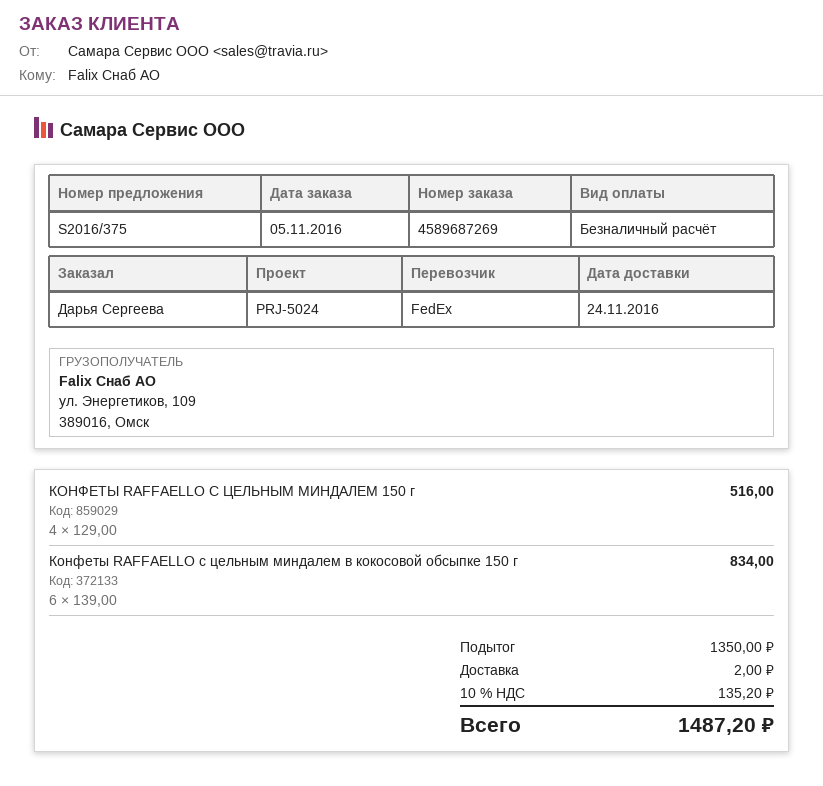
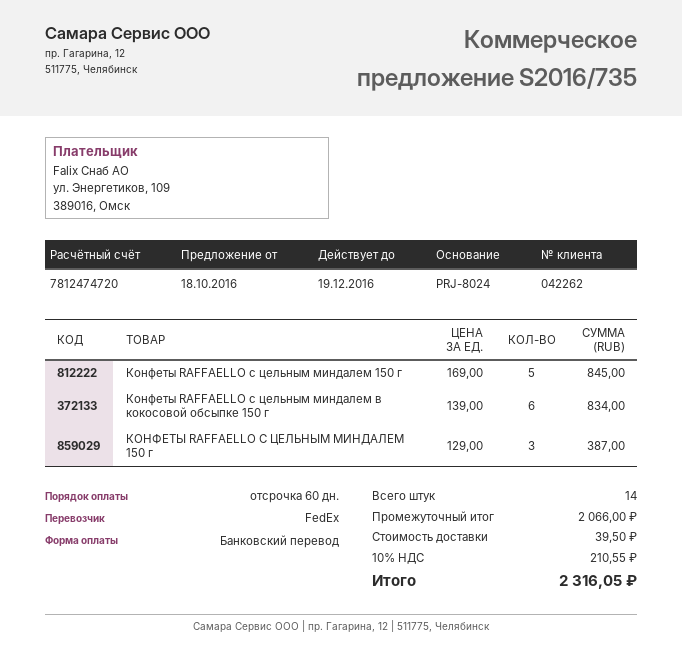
quote number: S2016/375 -> S2016/735
reference: PRJ-5024 -> PRJ-8024
КОНФЕТЫ RAFFAELLO C ЦЕЛЬНЫМ МИНДАЛЕМ 150 г: 4 x 129.00 = 516.00 -> 3 x 129.00 = 387.00
Конфеты RAFFAELLO с цельным миндалем 150 г: none -> 5 x 169.00 = 845.00
subtotal: 1350.00 -> 2066.00
shipping: 2.00 -> 39.50
tax: 10% = 135.20 -> 10% = 210.55
total: 1487.20 -> 2316.05

